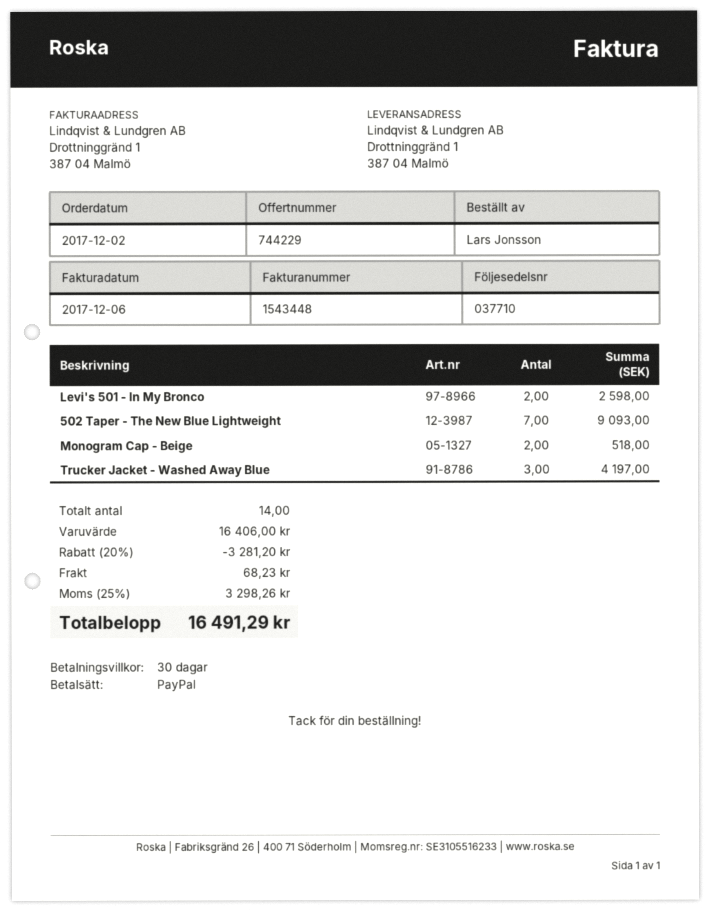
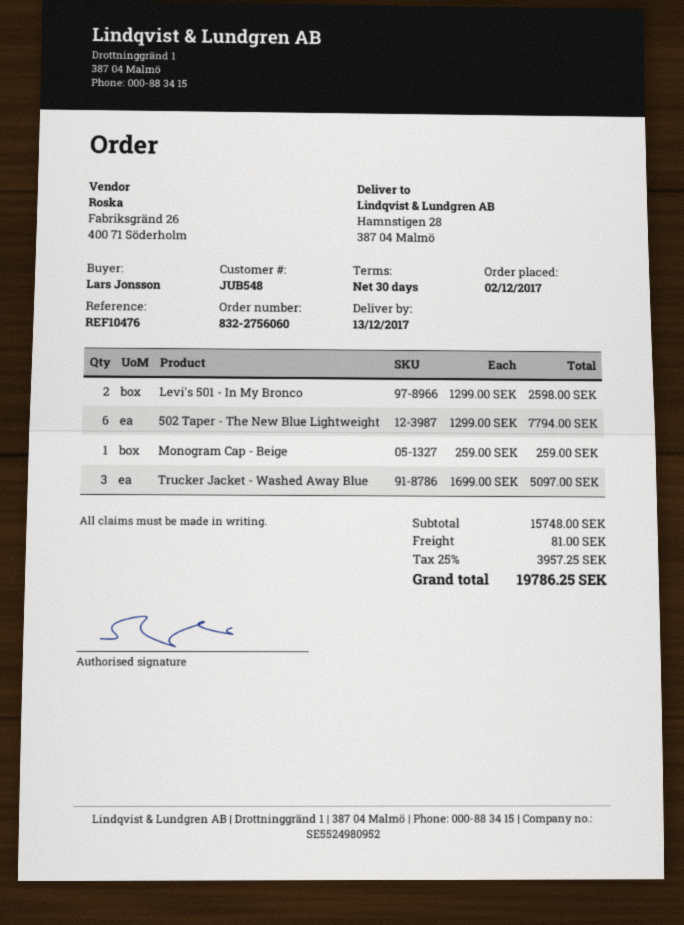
ship to: Drottninggränd 1, 387 04 Malmö -> Hamnstigen 28, 387 04 Malmö
502 Taper - The New Blue Lightweight: 7 for 9093.00 -> 6 for 7794.00
Monogram Cap - Beige: 2 for 518.00 -> 1 for 259.00
Trucker Jacket - Washed Away Blue: 3 for 4197.00 -> 3 for 5097.00
subtotal: 16406.00 -> 15748.00
discount: 20% = 3281.20 -> none
shipping: 68.23 -> 81.00
tax: 25% = 3298.26 -> 25% = 3957.25
total: 16491.29 -> 19786.25

